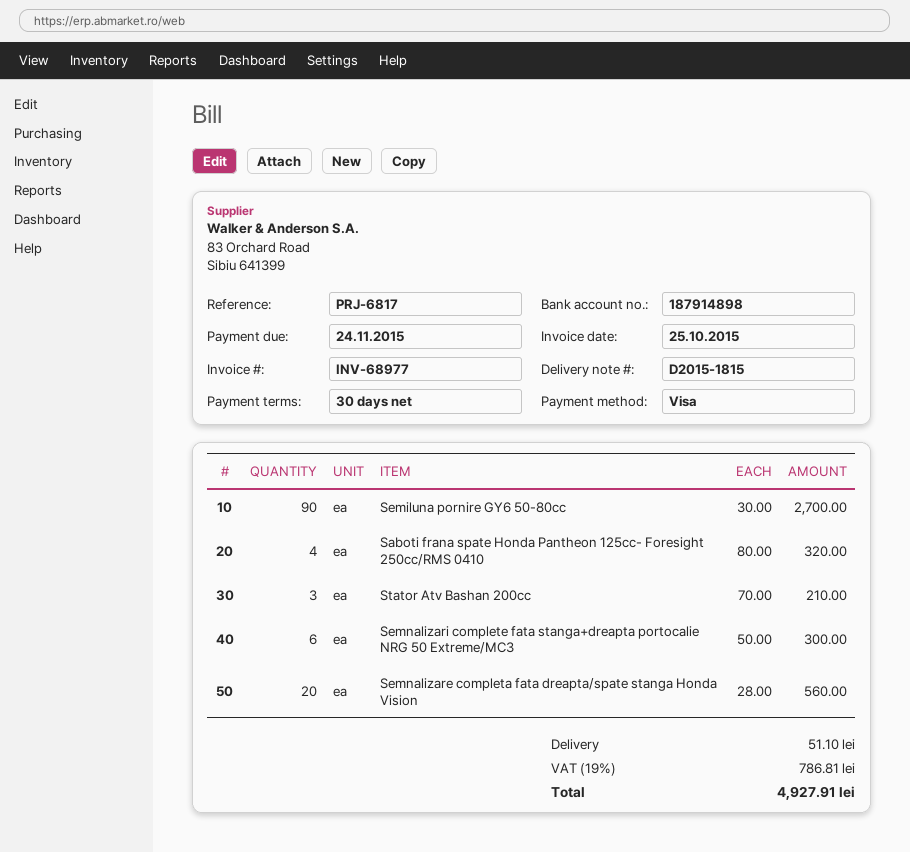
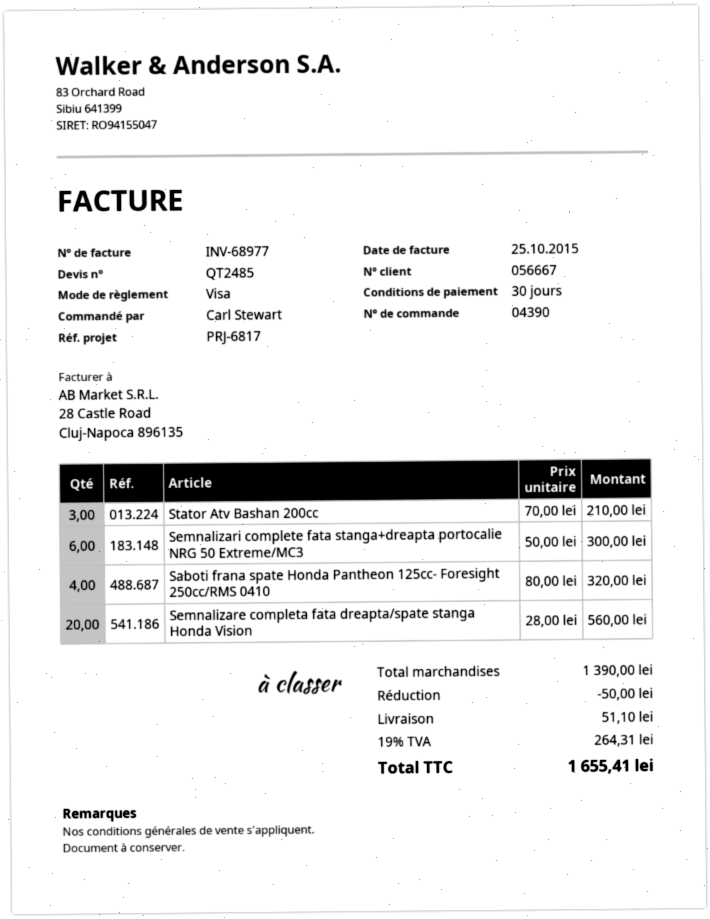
Semiluna pornire GY6 50-80cc: 90 x 30.00 = 2700.00 -> none
discount: none -> 50.00
tax: 19% = 786.81 -> 19% = 264.31
total: 4927.91 -> 1655.41

